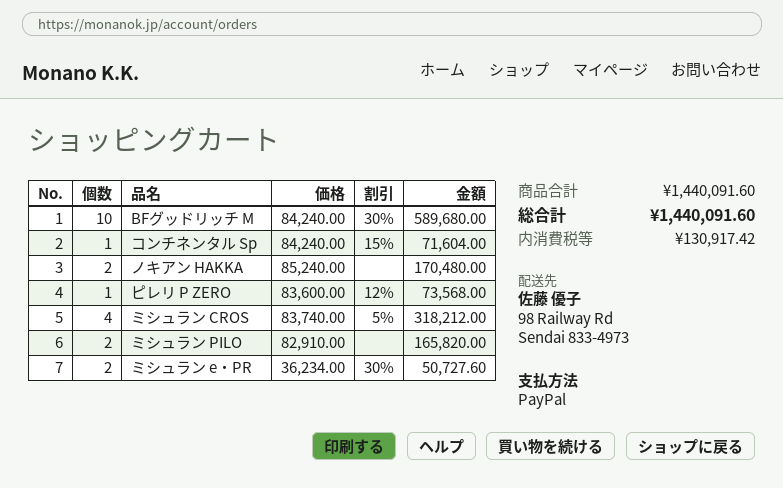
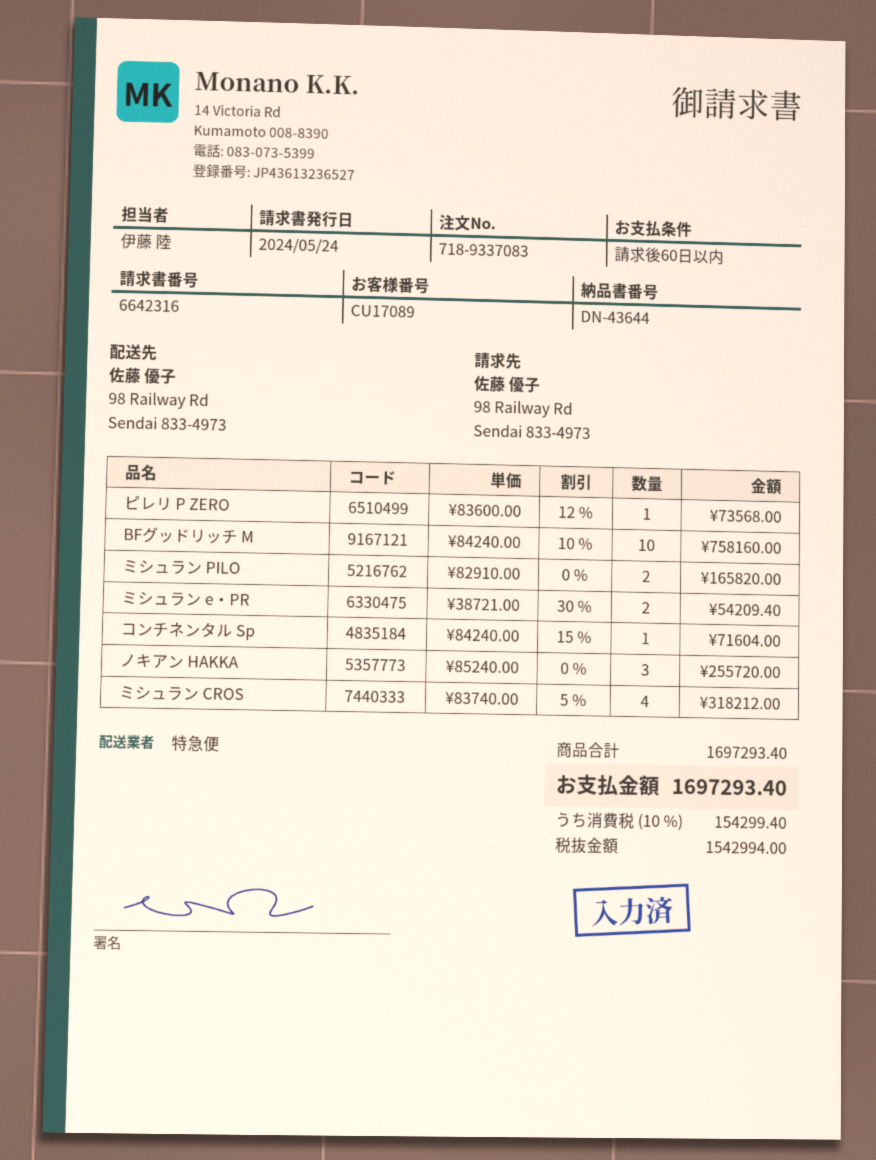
BFグッドリッチ M: 10 x 84240.00 - 30% = 589680.00 -> 10 x 84240.00 - 10% = 758160.00
ノキアン HAKKA: 2 x 85240.00 = 170480.00 -> 3 x 85240.00 = 255720.00
ミシュラン e・PR: 2 x 36234.00 - 30% = 50727.60 -> 2 x 38721.00 - 30% = 54209.40
subtotal: 1440091.60 -> 1697293.40
tax: 130917.42 -> 154299.40
total: 1440091.60 -> 1697293.40

